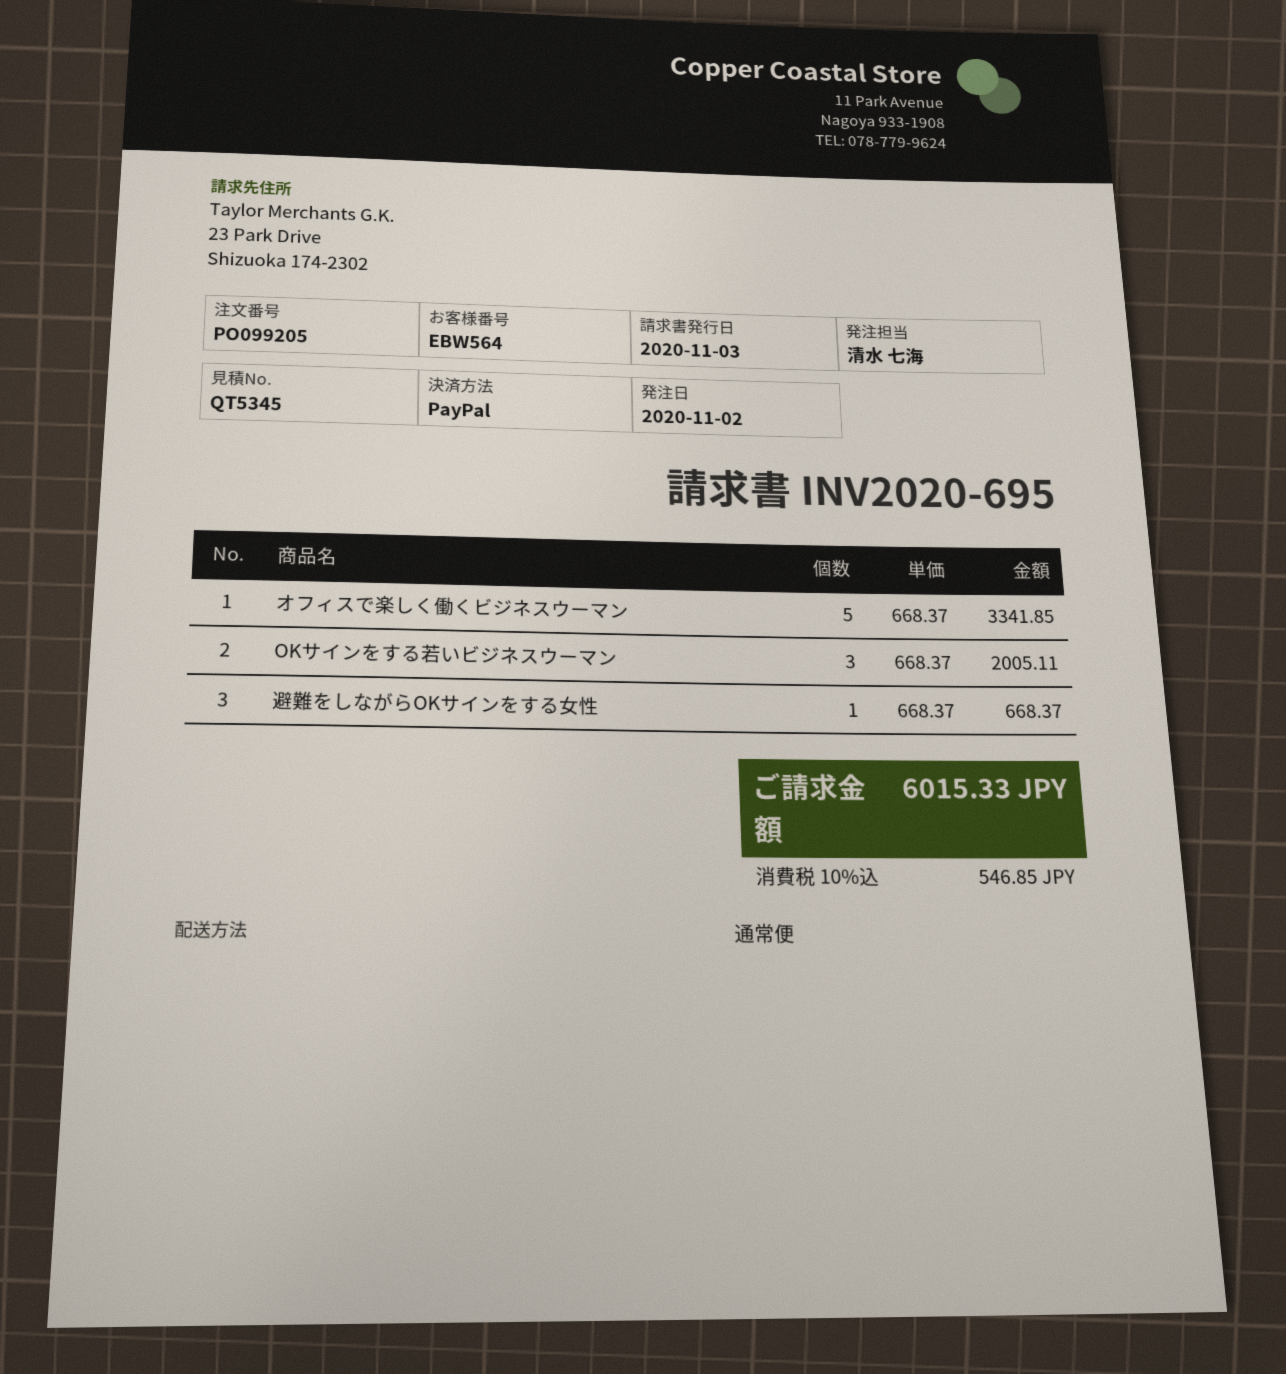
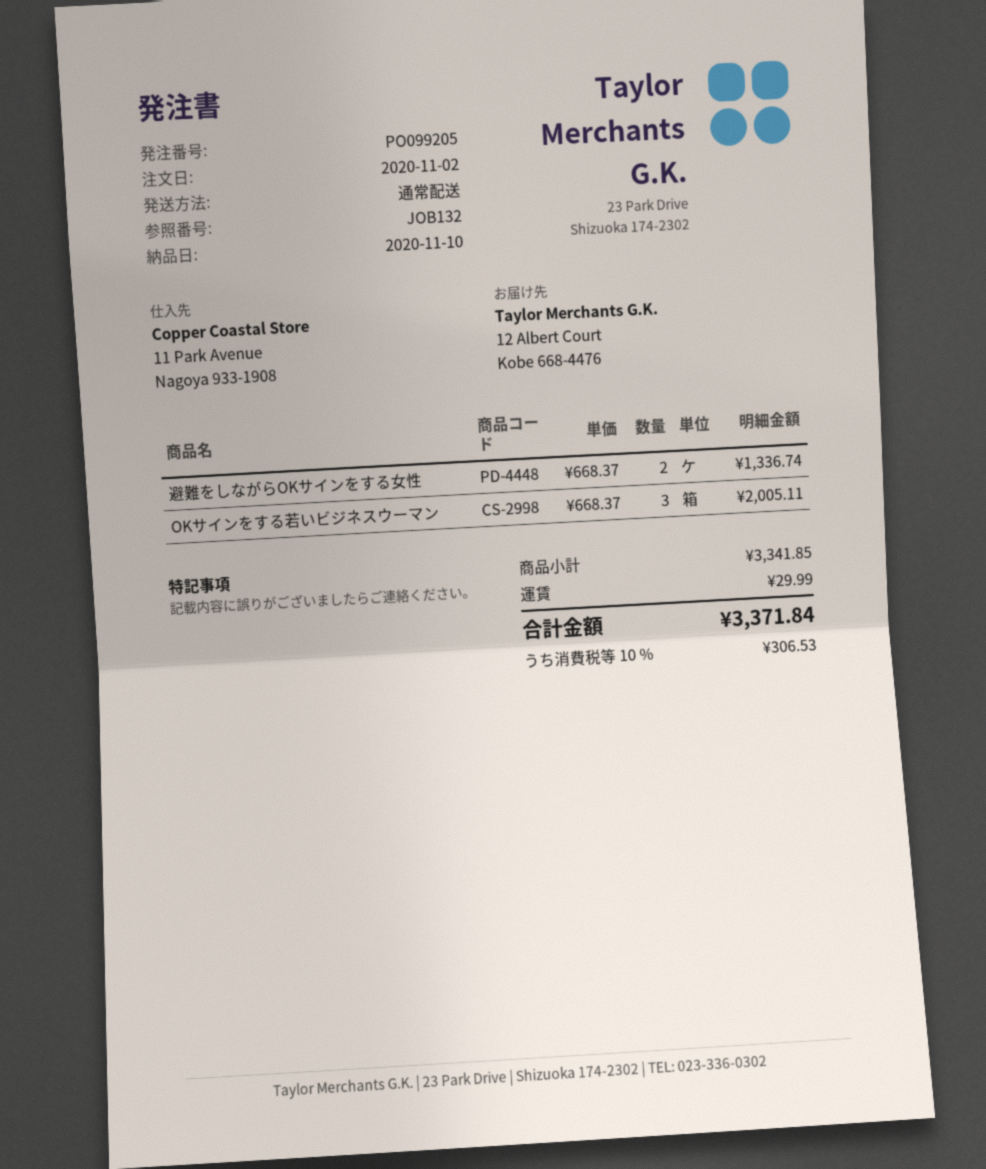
オフィスで楽しく働くビジネスウーマン: 5 x 668.37 = 3341.85 -> none
避難をしながらOKサインをする女性: 1 x 668.37 = 668.37 -> 2 x 668.37 = 1336.74
shipping: none -> 29.99
tax: 10% = 546.85 -> 10% = 306.53
total: 6015.33 -> 3371.84

